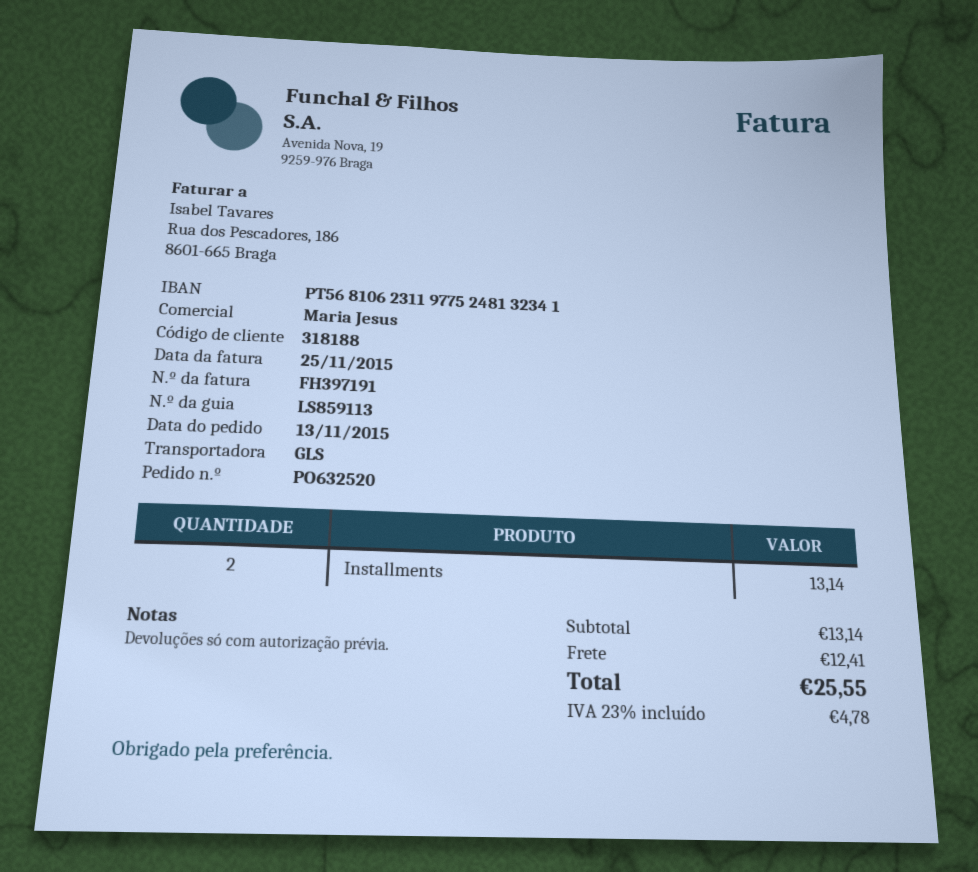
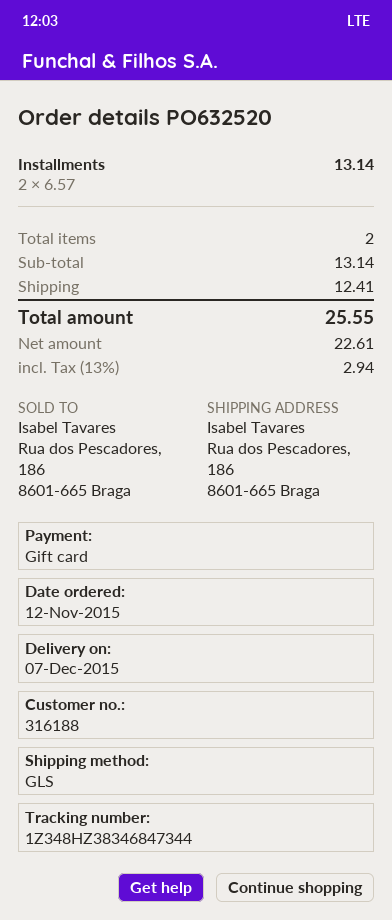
order date: 2015-11-13 -> 2015-11-12
customer number: 318188 -> 316188
tax: 23% = 4.78 -> 13% = 2.94

